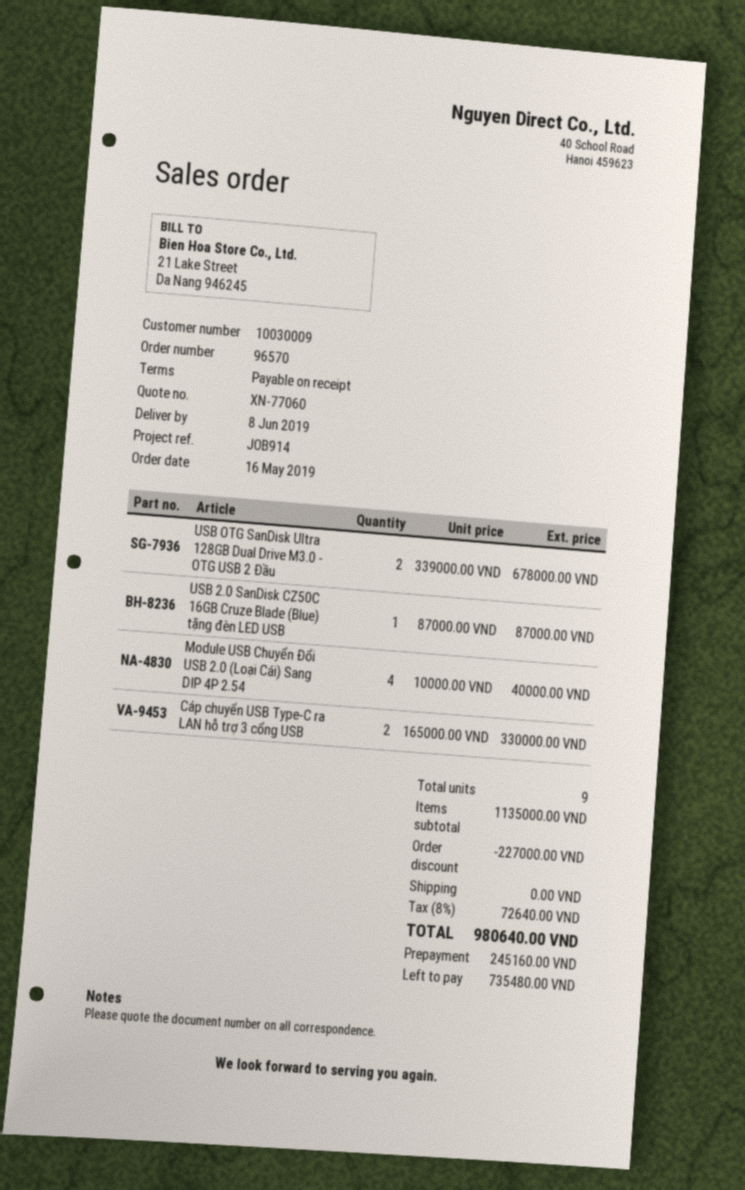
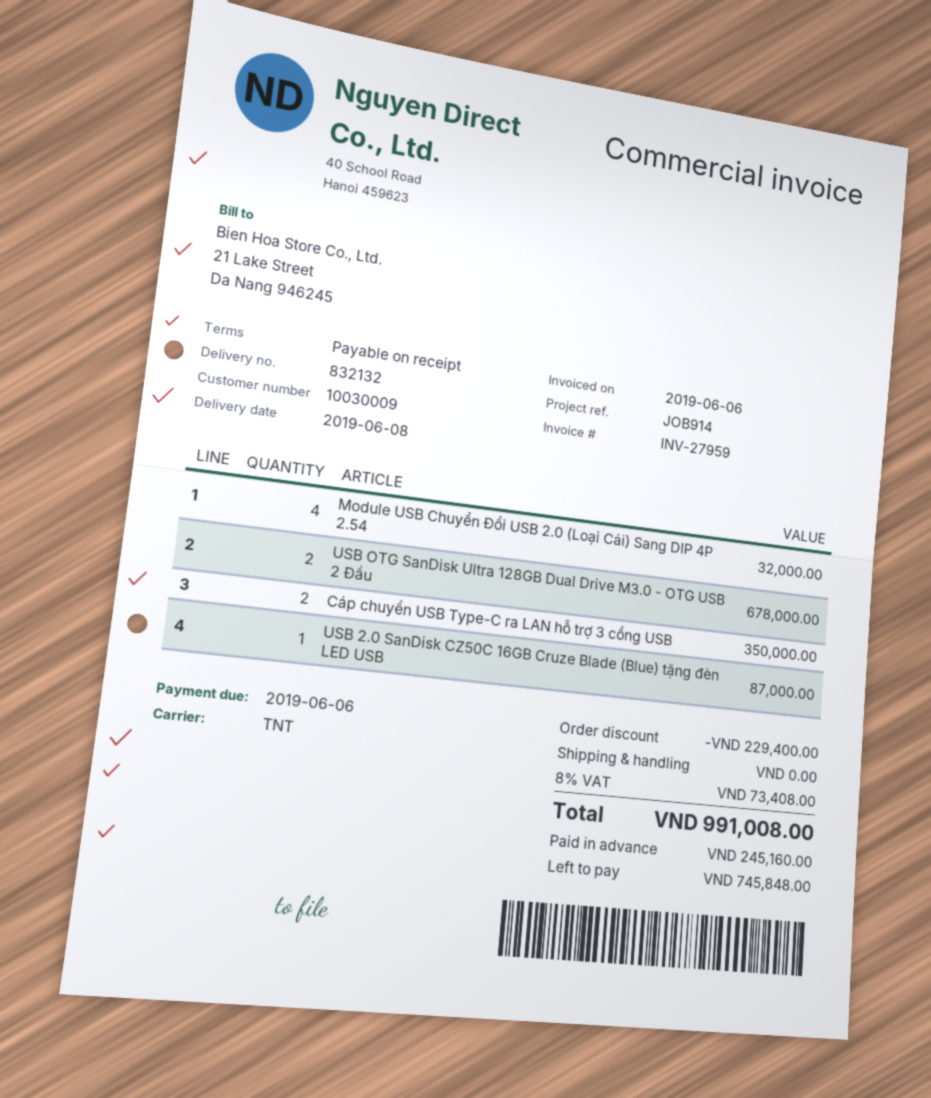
Module USB Chuyển Đổi USB 2.0 (Loại Cái) Sang DIP 4P 2.54: 4 for 40000.00 -> 4 for 32000.00
Cáp chuyển USB Type-C ra LAN hỗ trợ 3 cổng USB: 2 for 330000.00 -> 2 for 350000.00
discount: 227000.00 -> 229400.00
tax: 8% = 72640.00 -> 8% = 73408.00
total: 980640.00 -> 991008.00
balance: 735480.00 -> 745848.00

